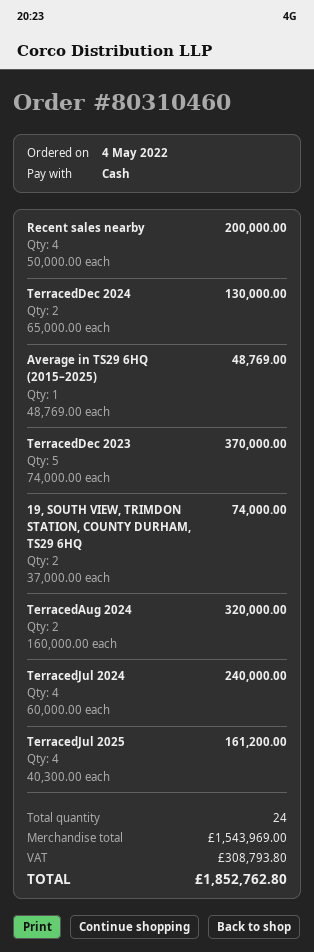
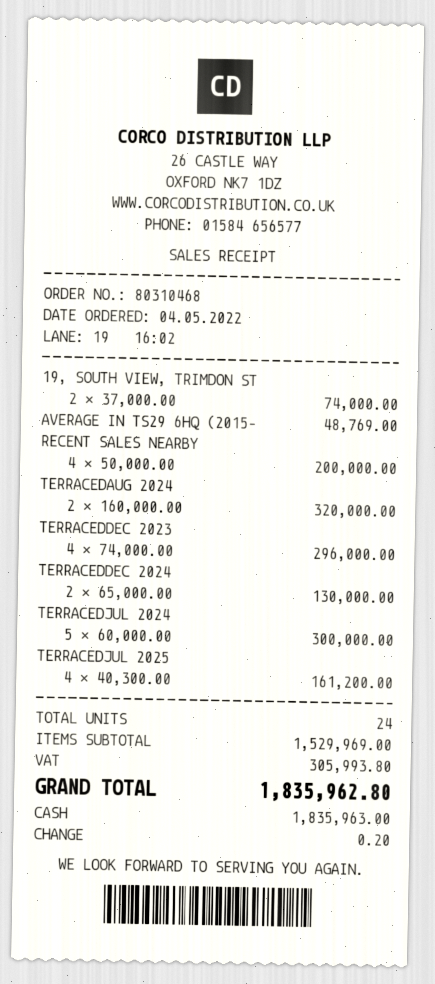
order number: 80310460 -> 80310468
TerracedDec 2023: 5 x 74000.00 = 370000.00 -> 4 x 74000.00 = 296000.00
TerracedJul 2024: 4 x 60000.00 = 240000.00 -> 5 x 60000.00 = 300000.00
subtotal: 1543969.00 -> 1529969.00
tax: 308793.80 -> 305993.80
total: 1852762.80 -> 1835962.80

